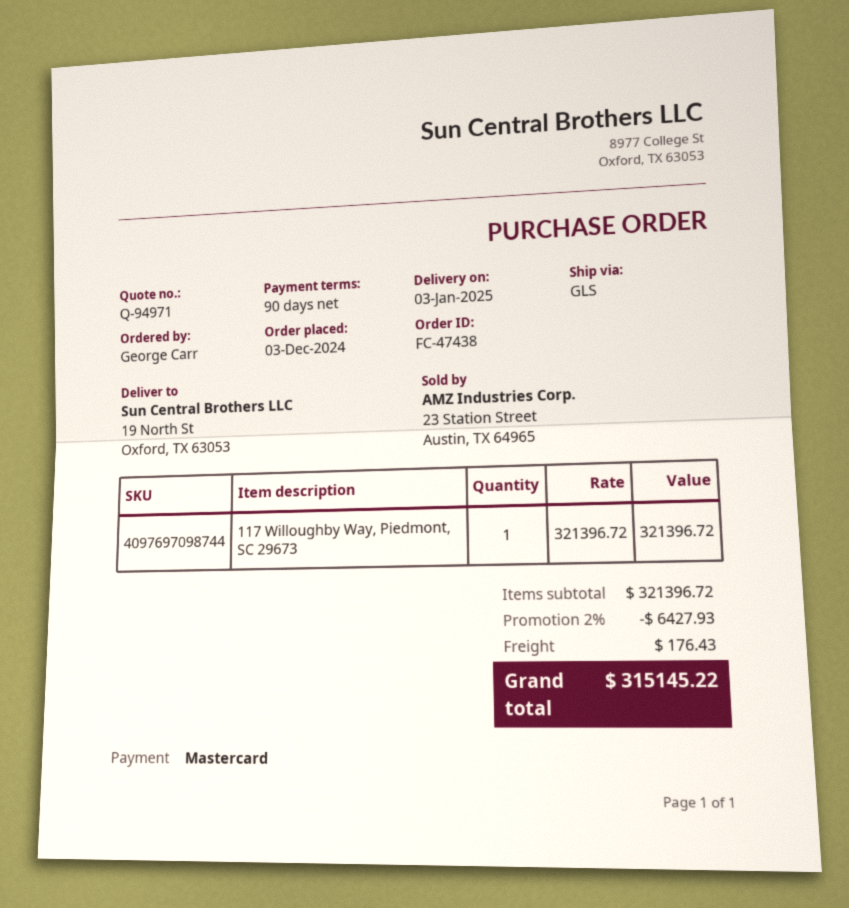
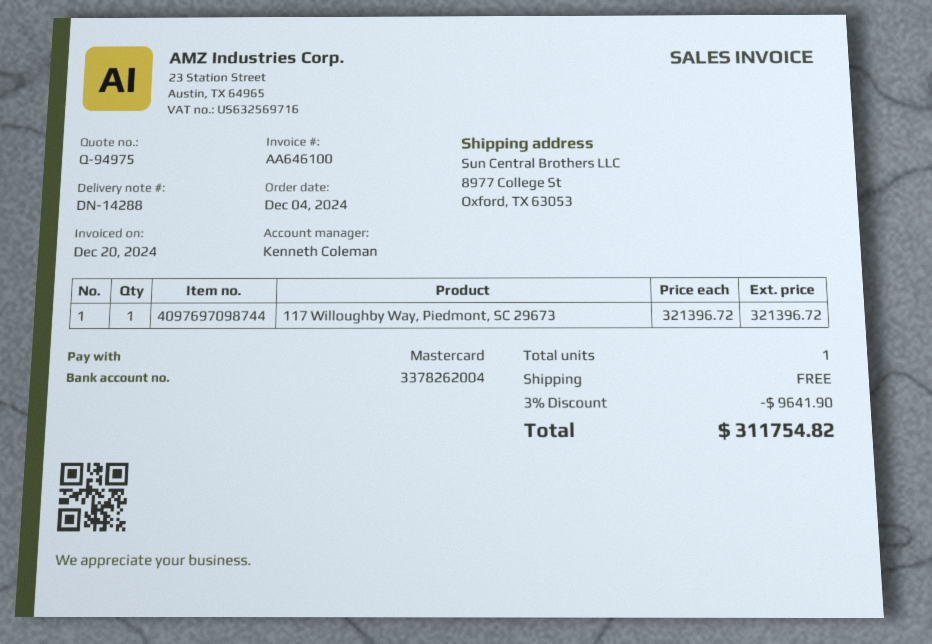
quote number: Q-94971 -> Q-94975
order date: 2024-12-03 -> 2024-12-04
ship to: 19 North St, Oxford, TX 63053 -> 8977 College St, Oxford, TX 63053
discount: 2% = 6427.93 -> 3% = 9641.90
shipping: 176.43 -> 0.00
total: 315145.22 -> 311754.82

